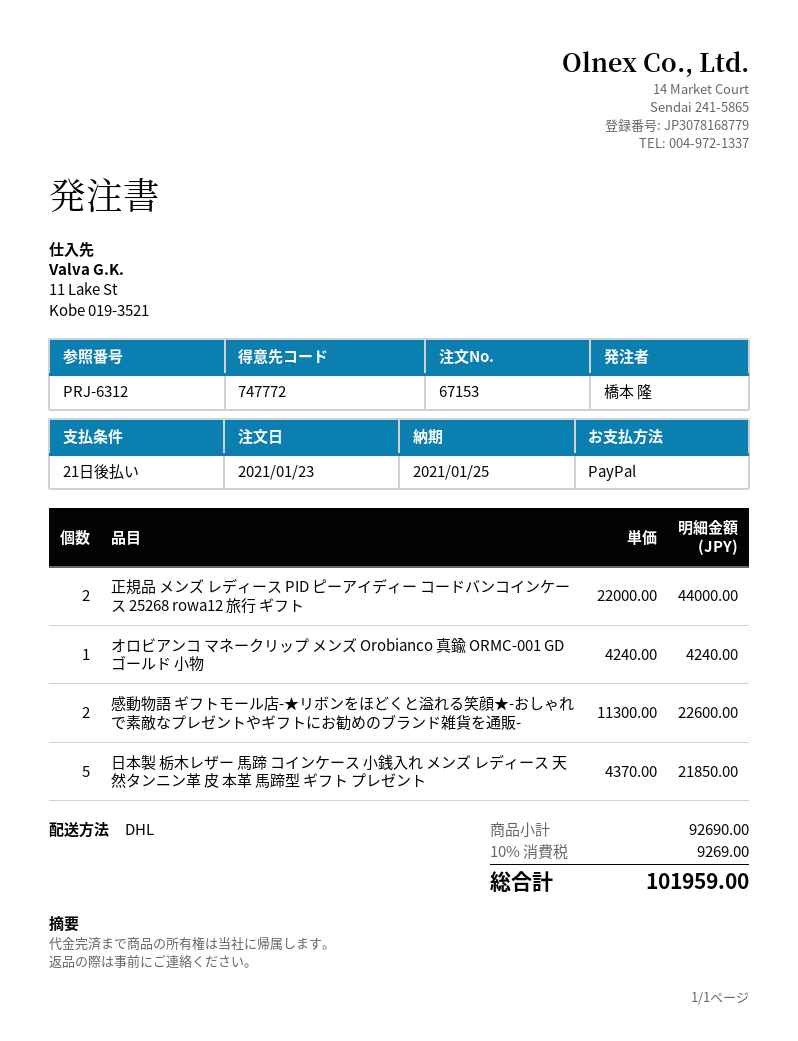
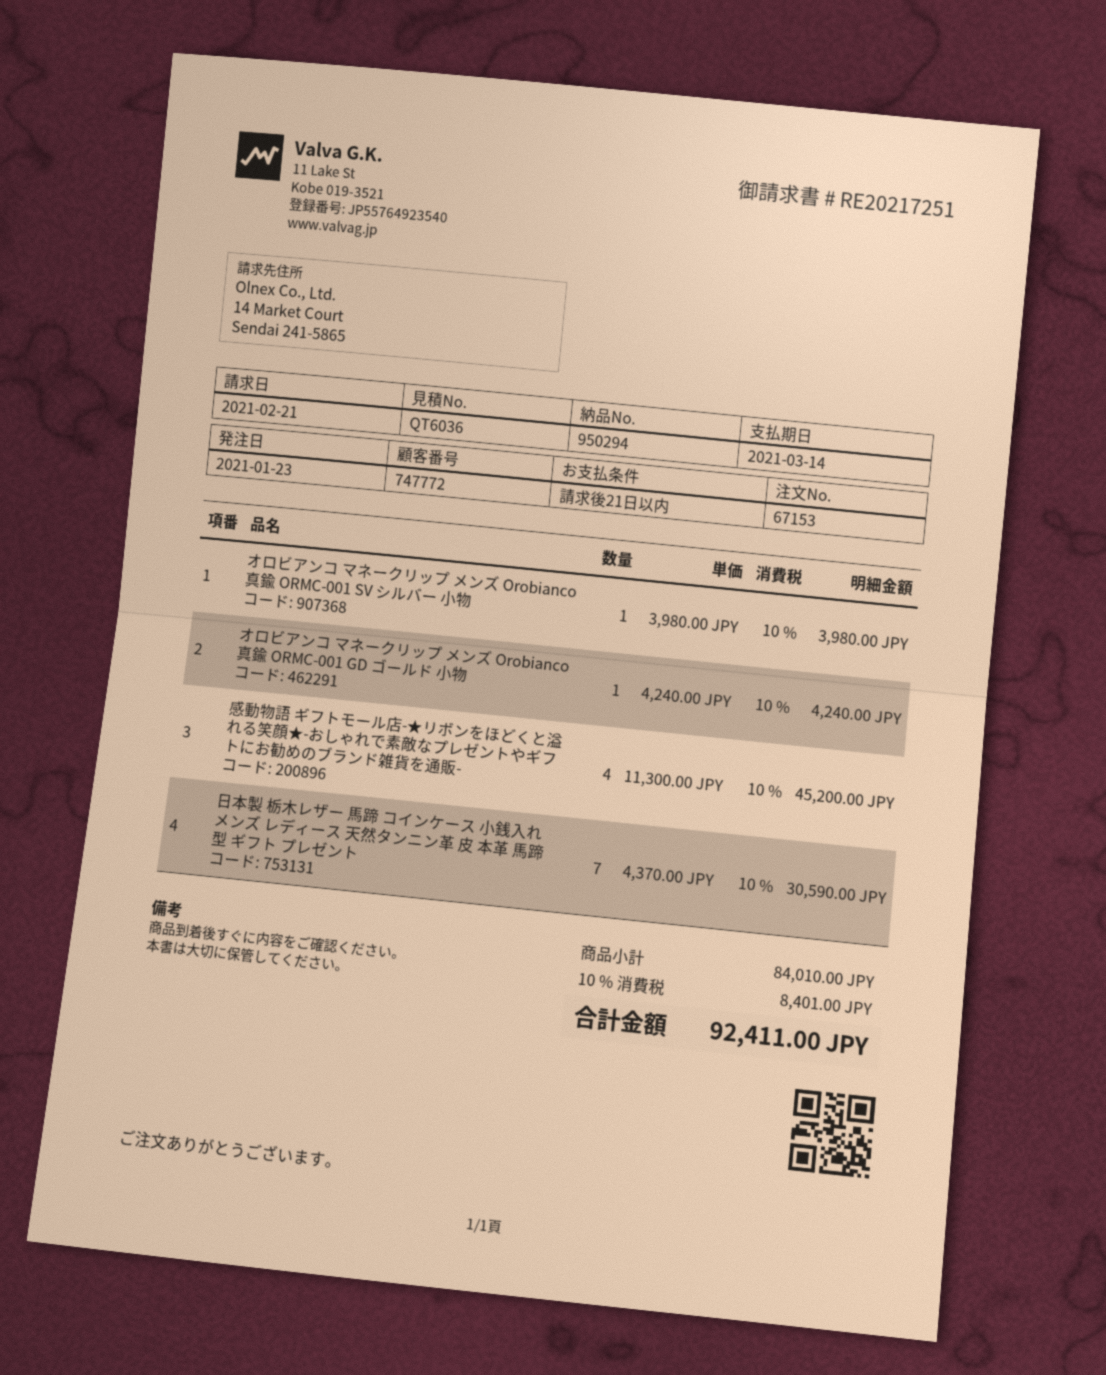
正規品 メンズ レディース PID ピーアイディー コードバンコインケース 25268 rowa12 旅行 ギフト: 2 x 22000.00 = 44000.00 -> none
感動物語 ギフトモール店-★リボンをほどくと溢れる笑顔★-おしゃれで素敵なプレゼントやギフトにお勧めのブランド雑貨を通販-: 2 x 11300.00 = 22600.00 -> 4 x 11300.00 = 45200.00
日本製 栃木レザー 馬蹄 コインケース 小銭入れ メンズ レディース 天然タンニン革 皮 本革 馬蹄型 ギフト プレゼント: 5 x 4370.00 = 21850.00 -> 7 x 4370.00 = 30590.00
オロビアンコ マネークリップ メンズ Orobianco 真鍮 ORMC-001 SV シルバー 小物: none -> 1 x 3980.00 = 3980.00
subtotal: 92690.00 -> 84010.00
tax: 10% = 9269.00 -> 10% = 8401.00
total: 101959.00 -> 92411.00

